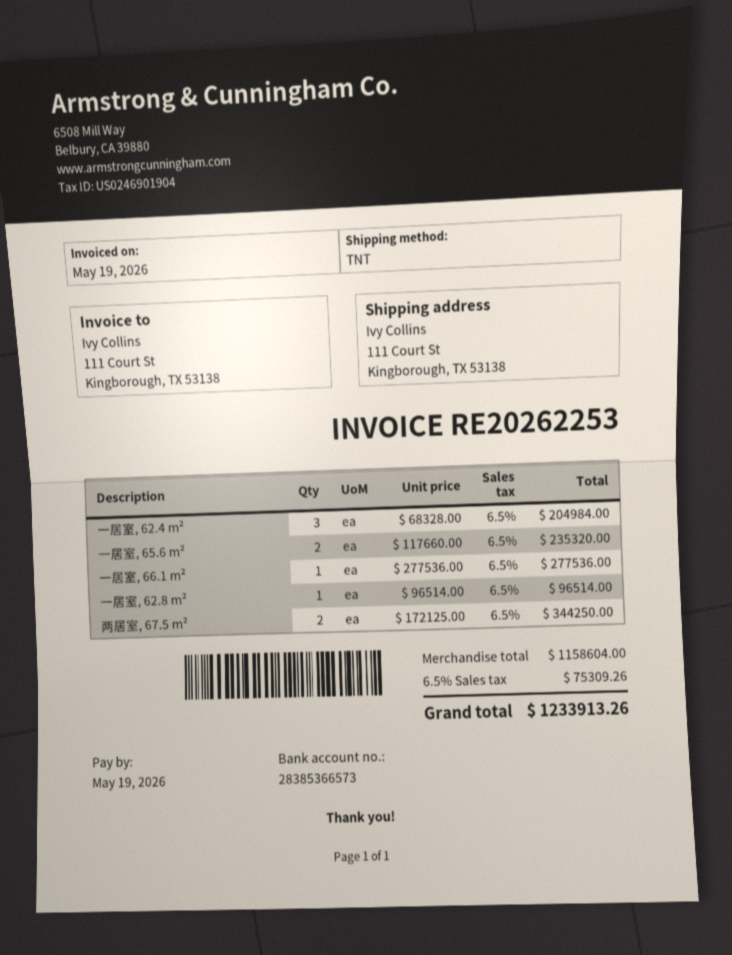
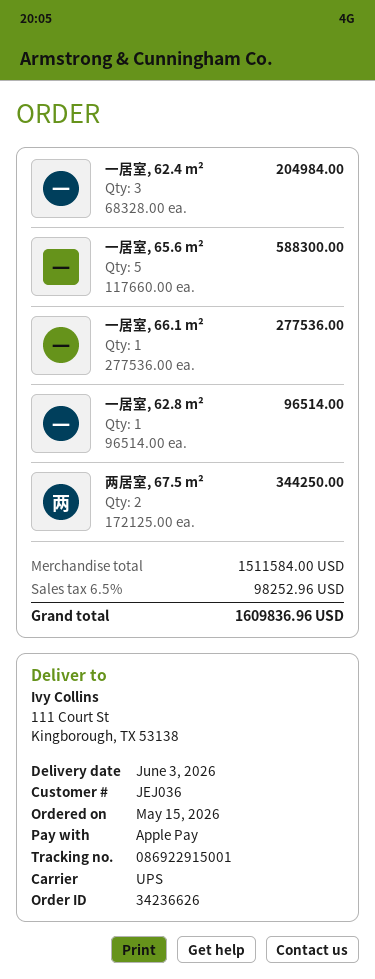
shipping method: TNT -> UPS
一居室, 65.6 m²: 2 x 117660.00 = 235320.00 -> 5 x 117660.00 = 588300.00
subtotal: 1158604.00 -> 1511584.00
tax: 6.5% = 75309.26 -> 6.5% = 98252.96
total: 1233913.26 -> 1609836.96

